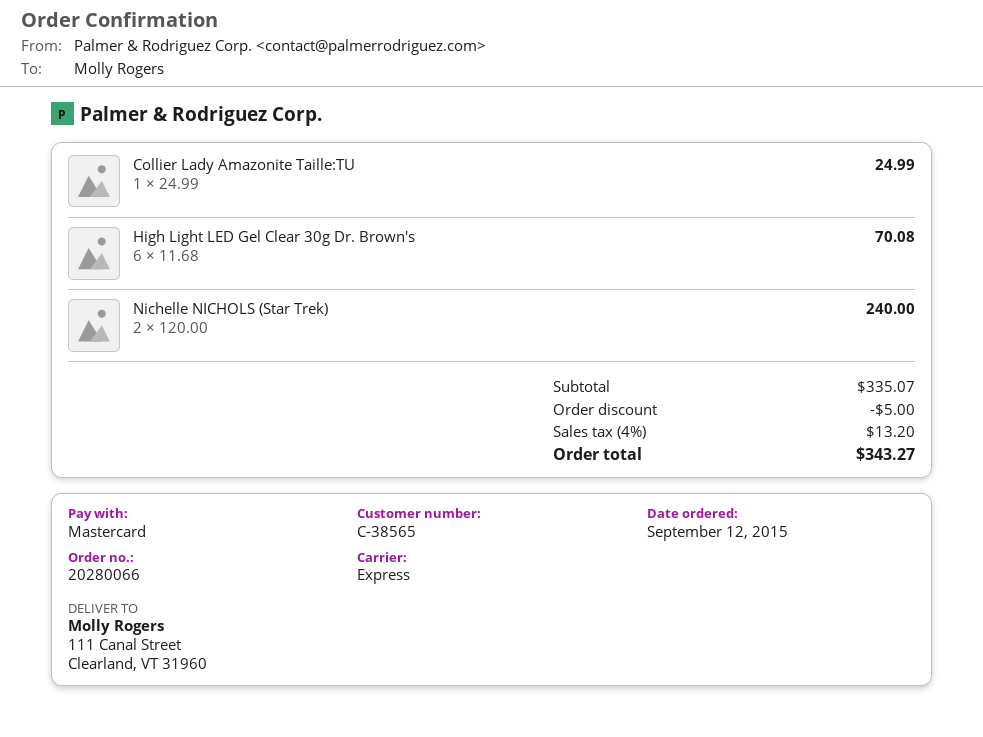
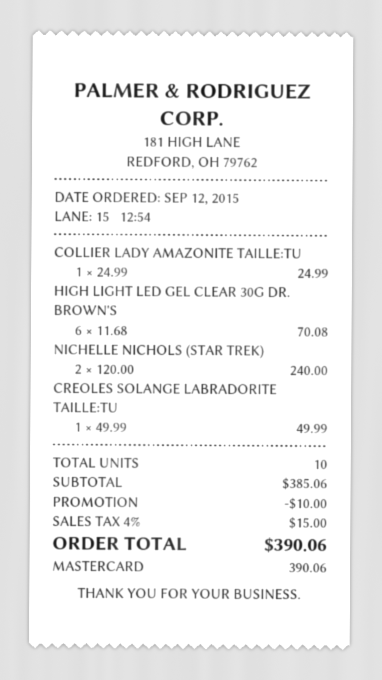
CREOLES SOLANGE LABRADORITE TAILLE:TU: none -> 1 x 49.99 = 49.99
subtotal: 335.07 -> 385.06
discount: 5.00 -> 10.00
tax: 4% = 13.20 -> 4% = 15.00
total: 343.27 -> 390.06

